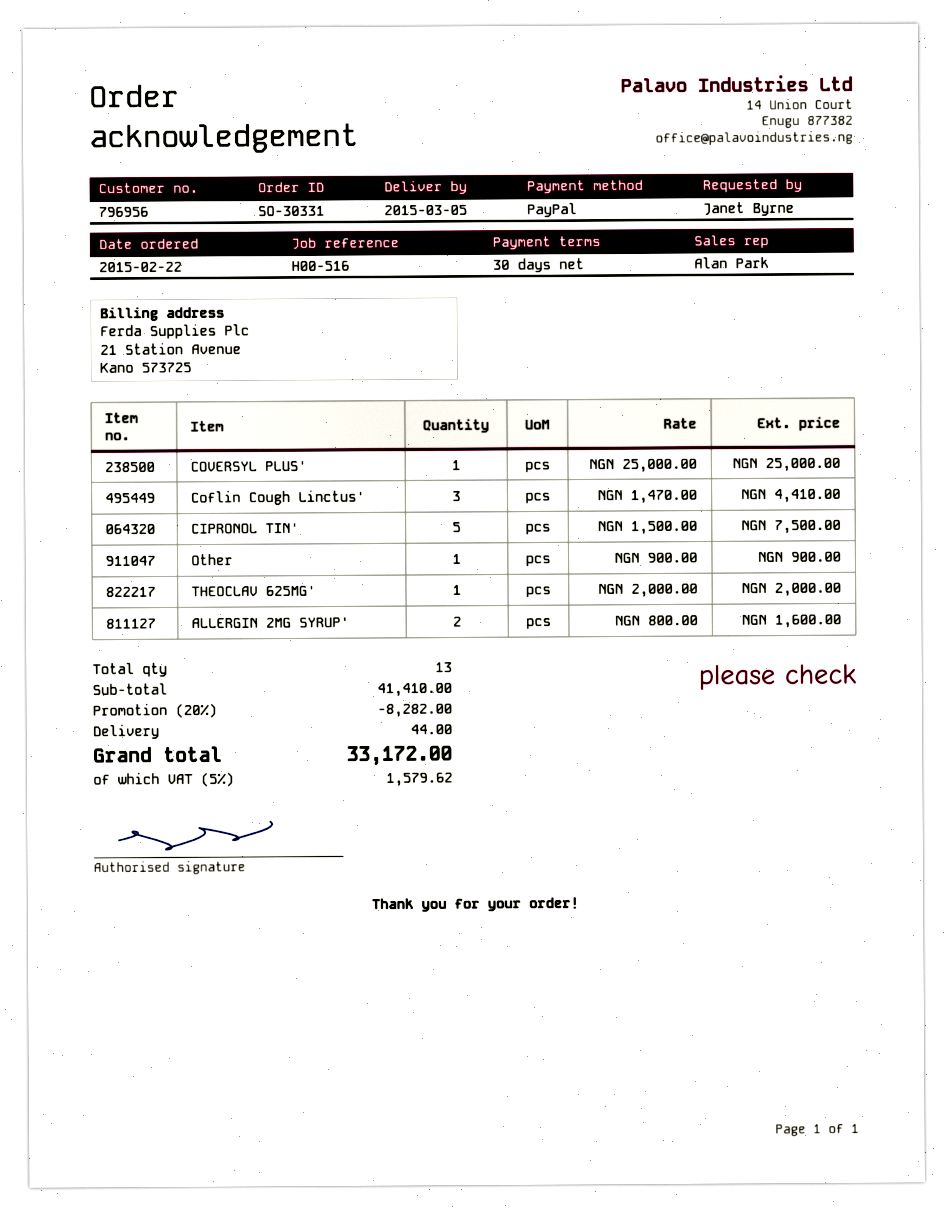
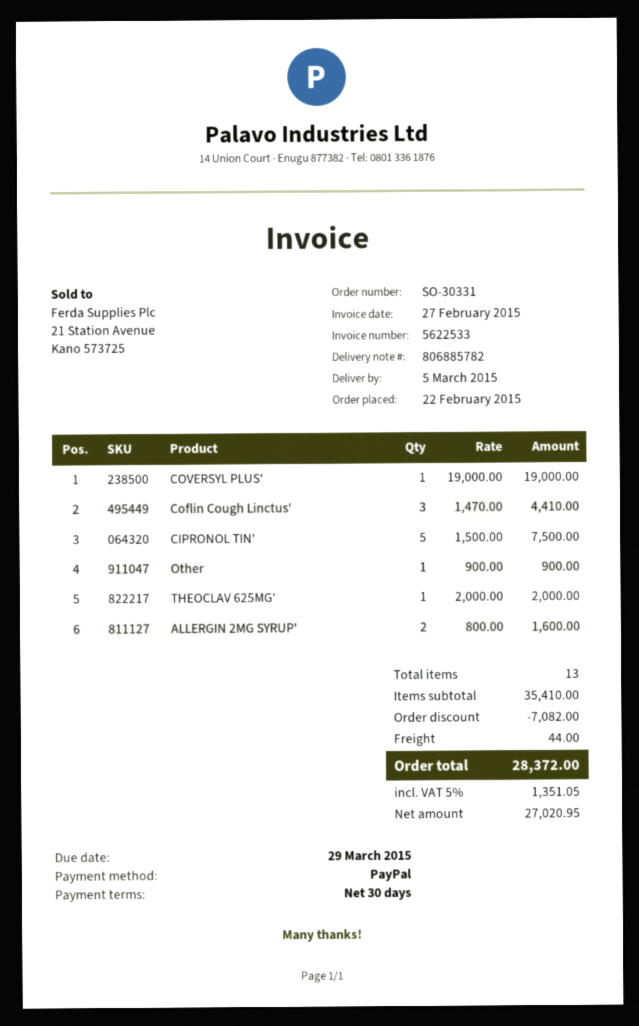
COVERSYL PLUS': 1 x 25000.00 = 25000.00 -> 1 x 19000.00 = 19000.00
subtotal: 41410.00 -> 35410.00
discount: 8282.00 -> 7082.00
tax: 5% = 1579.62 -> 5% = 1351.05
total: 33172.00 -> 28372.00

